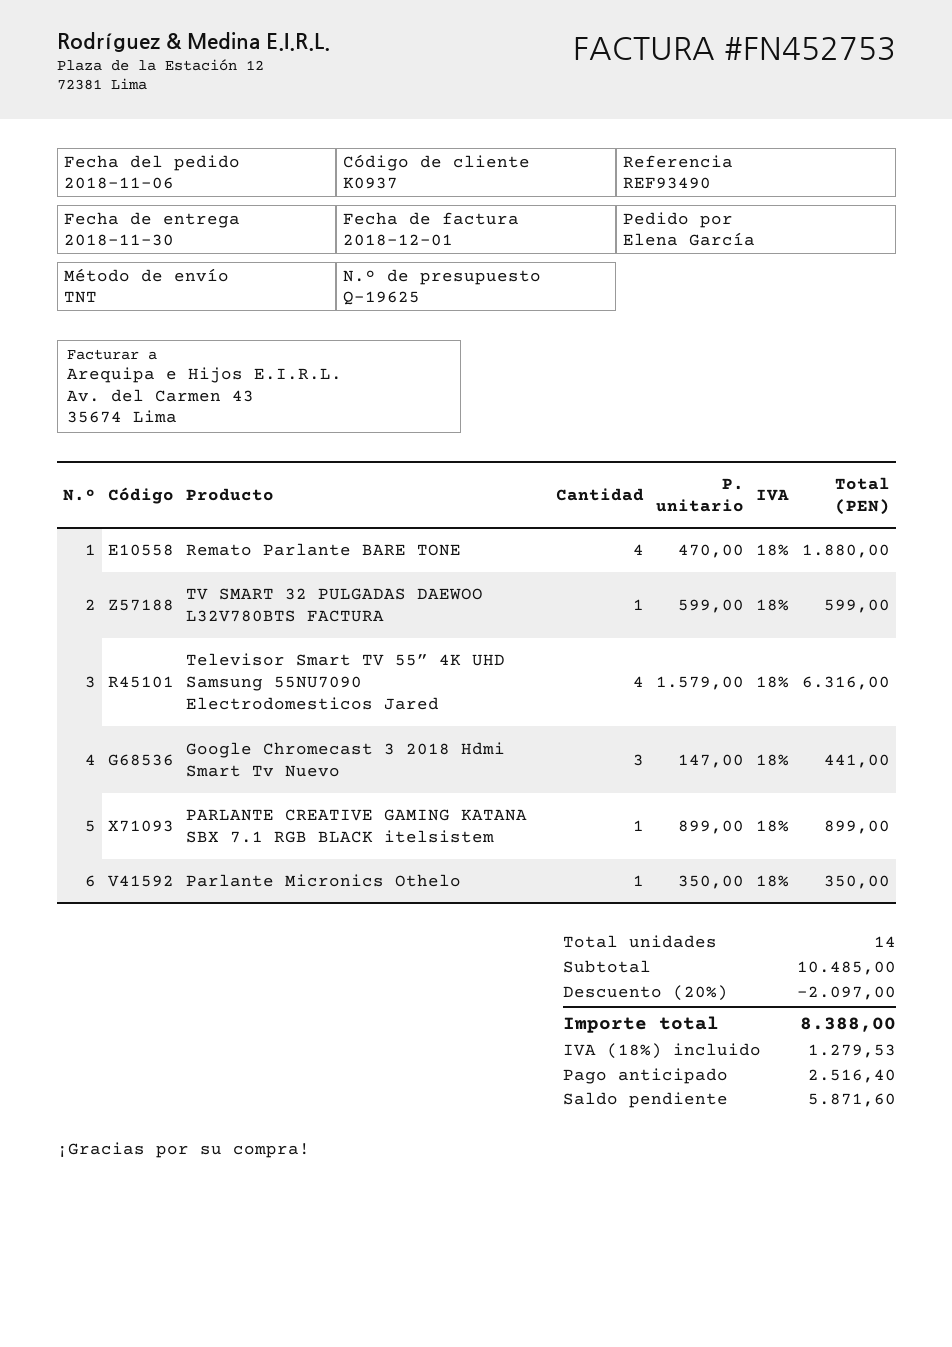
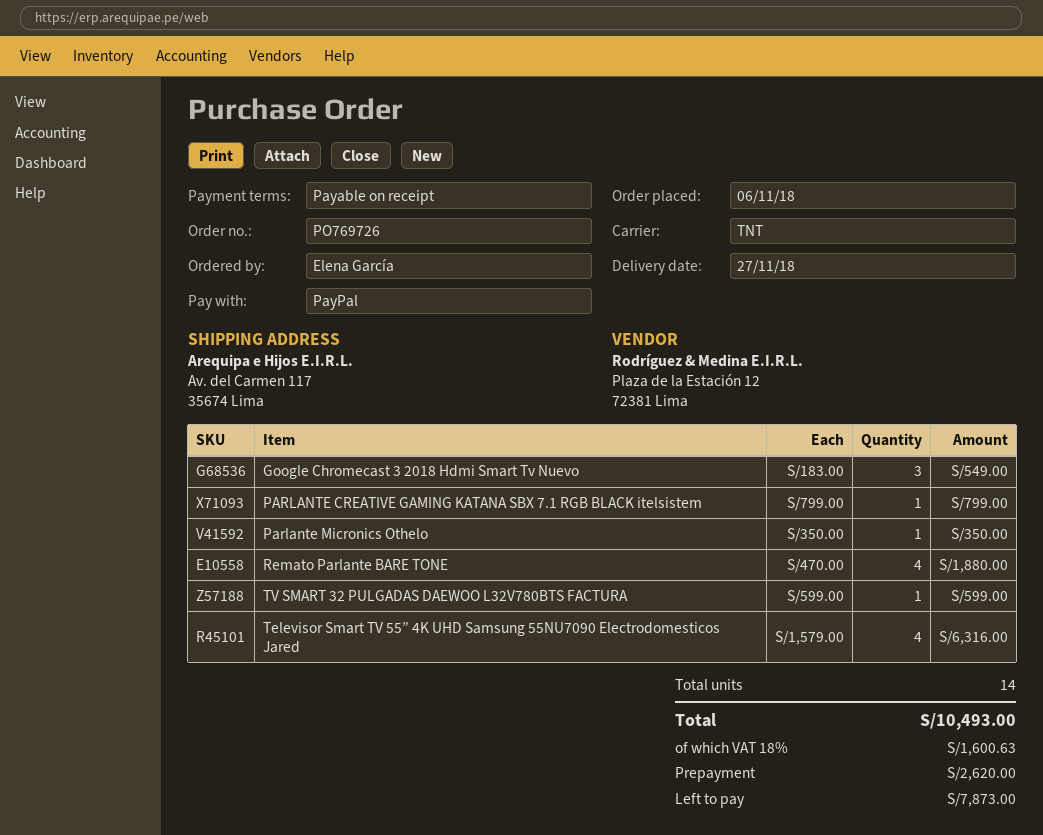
delivery date: 2018-11-30 -> 2018-11-27
Google Chromecast 3 2018 Hdmi Smart Tv Nuevo: 3 x 147.00 = 441.00 -> 3 x 183.00 = 549.00
PARLANTE CREATIVE GAMING KATANA SBX 7.1 RGB BLACK itelsistem: 1 x 899.00 = 899.00 -> 1 x 799.00 = 799.00
discount: 20% = 2097.00 -> none
tax: 18% = 1279.53 -> 18% = 1600.63
total: 8388.00 -> 10493.00
deposit: 2516.40 -> 2620.00
balance: 5871.60 -> 7873.00

